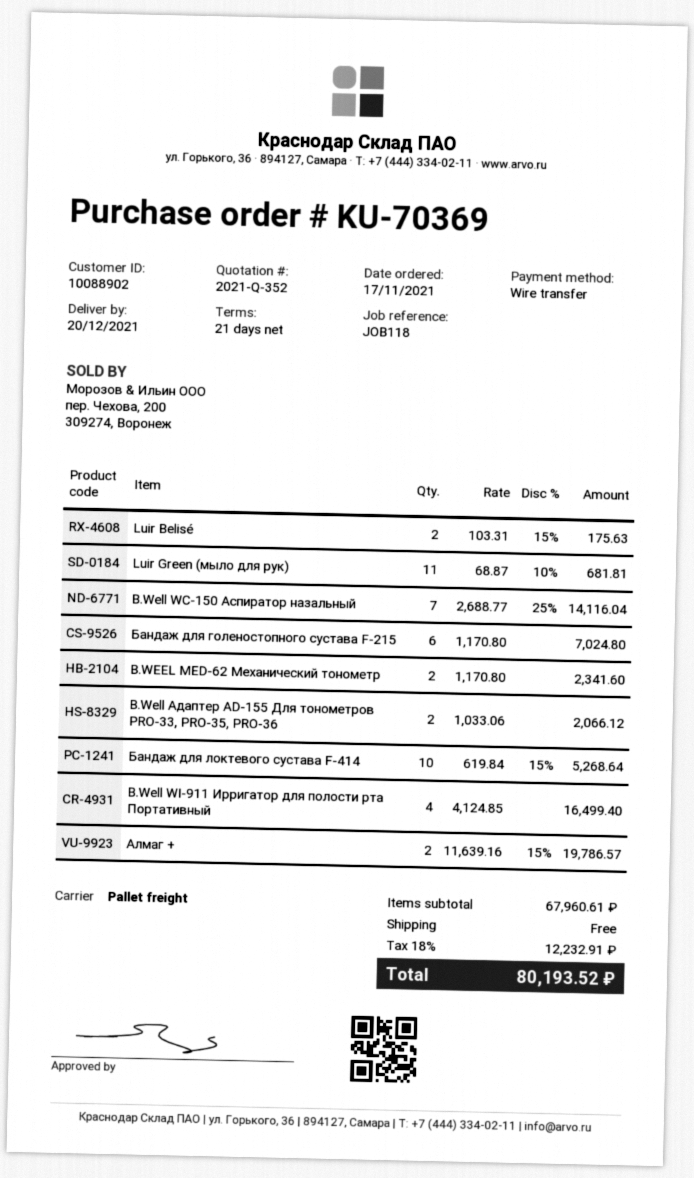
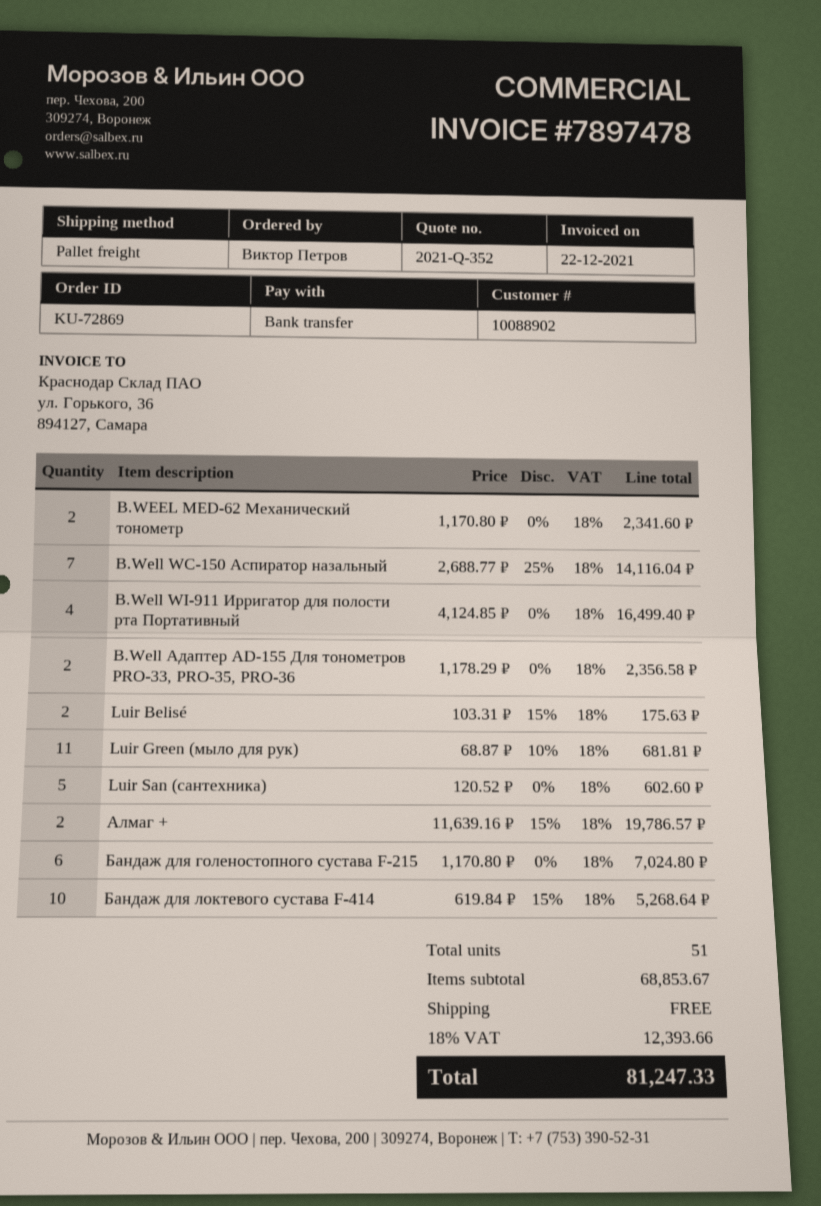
order number: KU-70369 -> KU-72869
B.Well Адаптер AD-155 Для тонометров PRO-33, PRO-35, PRO-36: 2 x 1033.06 = 2066.12 -> 2 x 1178.29 = 2356.58
Luir San (сантехника): none -> 5 x 120.52 = 602.60
subtotal: 67960.61 -> 68853.67
tax: 18% = 12232.91 -> 18% = 12393.66
total: 80193.52 -> 81247.33

